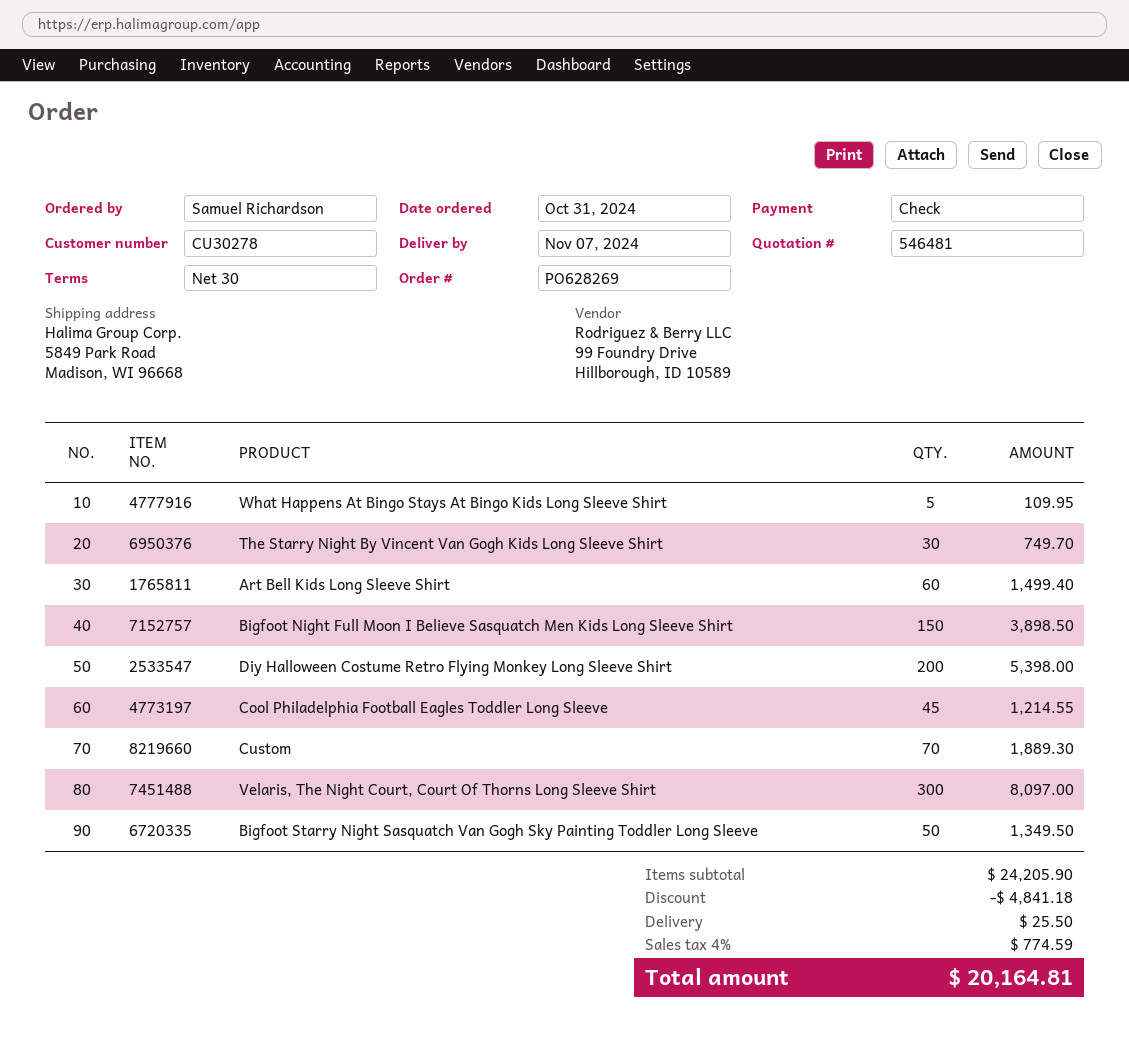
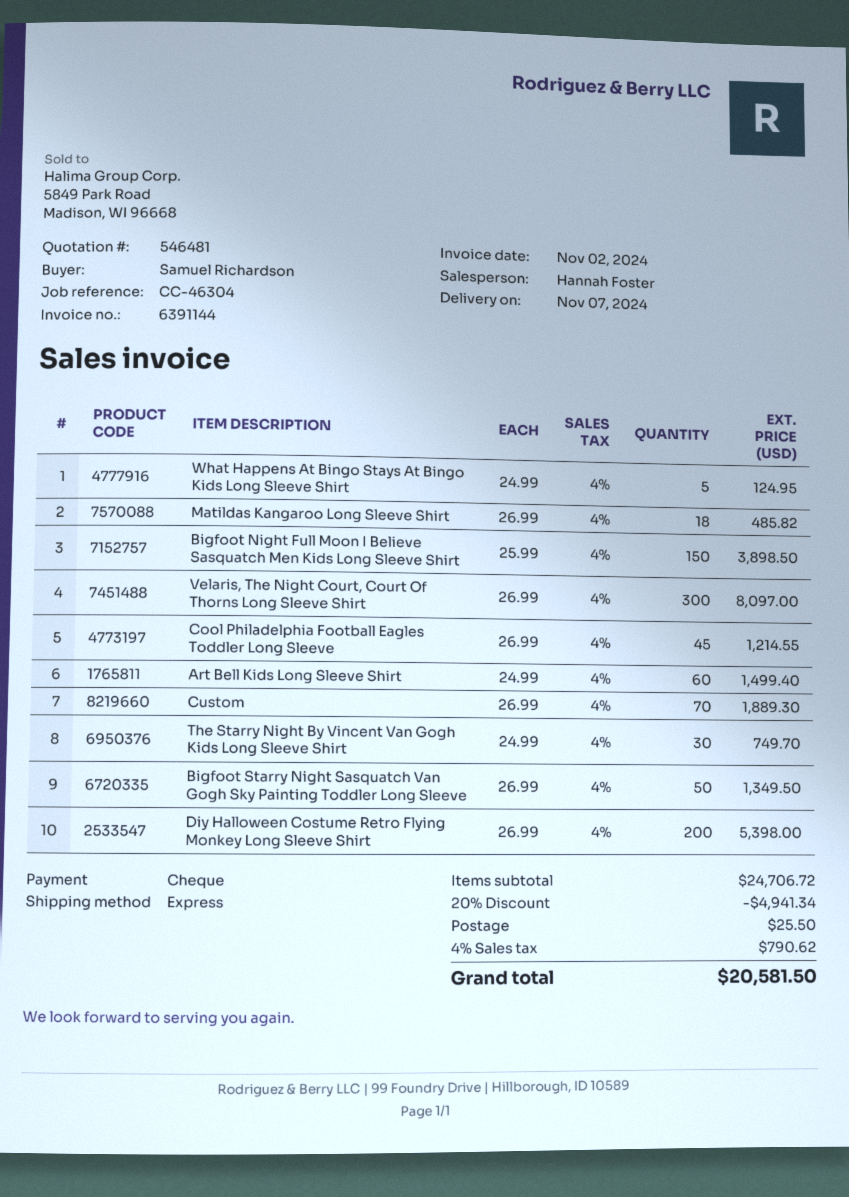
What Happens At Bingo Stays At Bingo Kids Long Sleeve Shirt: 5 for 109.95 -> 5 for 124.95
Matildas Kangaroo Long Sleeve Shirt: none -> 18 for 485.82
subtotal: 24205.90 -> 24706.72
discount: 4841.18 -> 4941.34
tax: 4% = 774.59 -> 4% = 790.62
total: 20164.81 -> 20581.50

